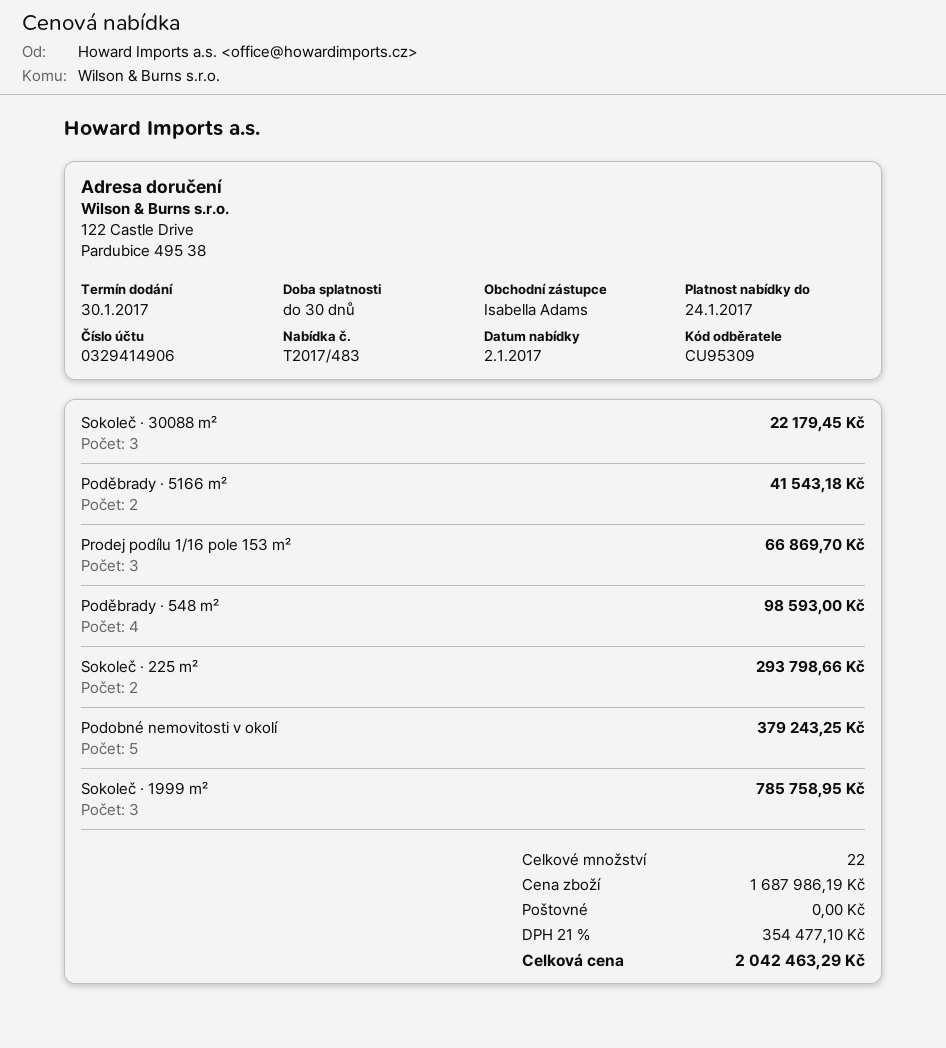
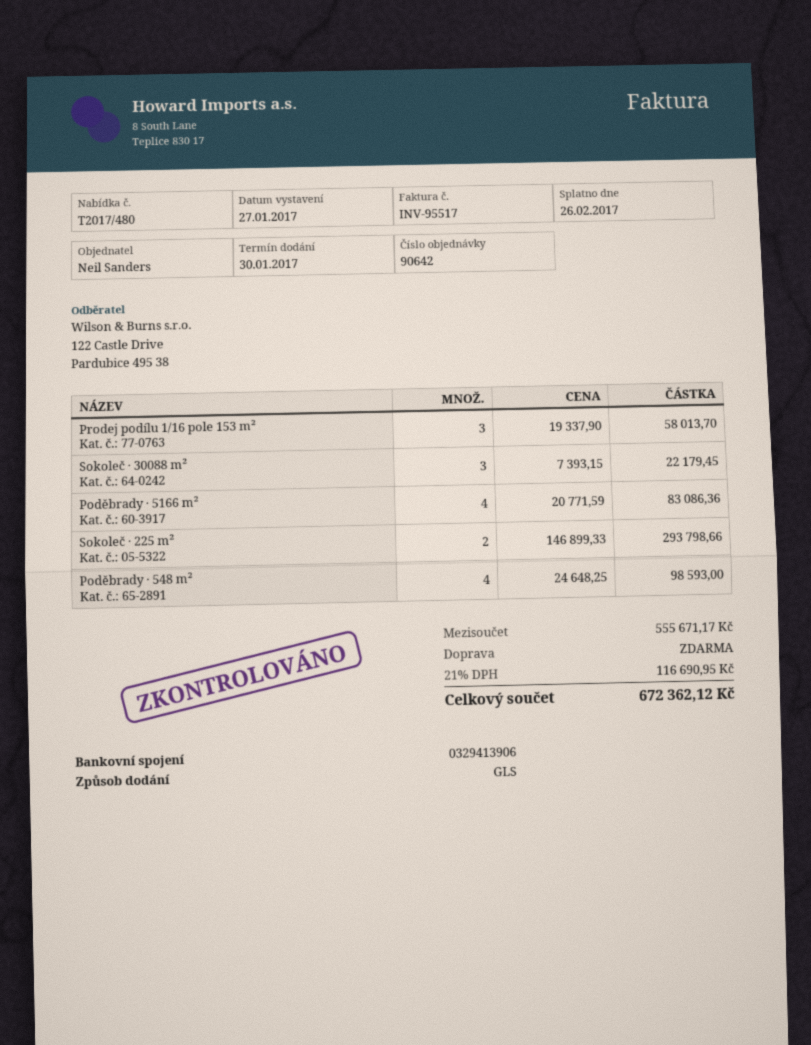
quote number: T2017/483 -> T2017/480
bank account: 0329414906 -> 0329413906
Poděbrady · 5166 m²: 2 for 41543.18 -> 4 for 83086.36
Prodej podílu 1/16 pole 153 m²: 3 for 66869.70 -> 3 for 58013.70
Podobné nemovitosti v okolí: 5 for 379243.25 -> none
Sokoleč · 1999 m²: 3 for 785758.95 -> none
subtotal: 1687986.19 -> 555671.17
tax: 21% = 354477.10 -> 21% = 116690.95
total: 2042463.29 -> 672362.12

